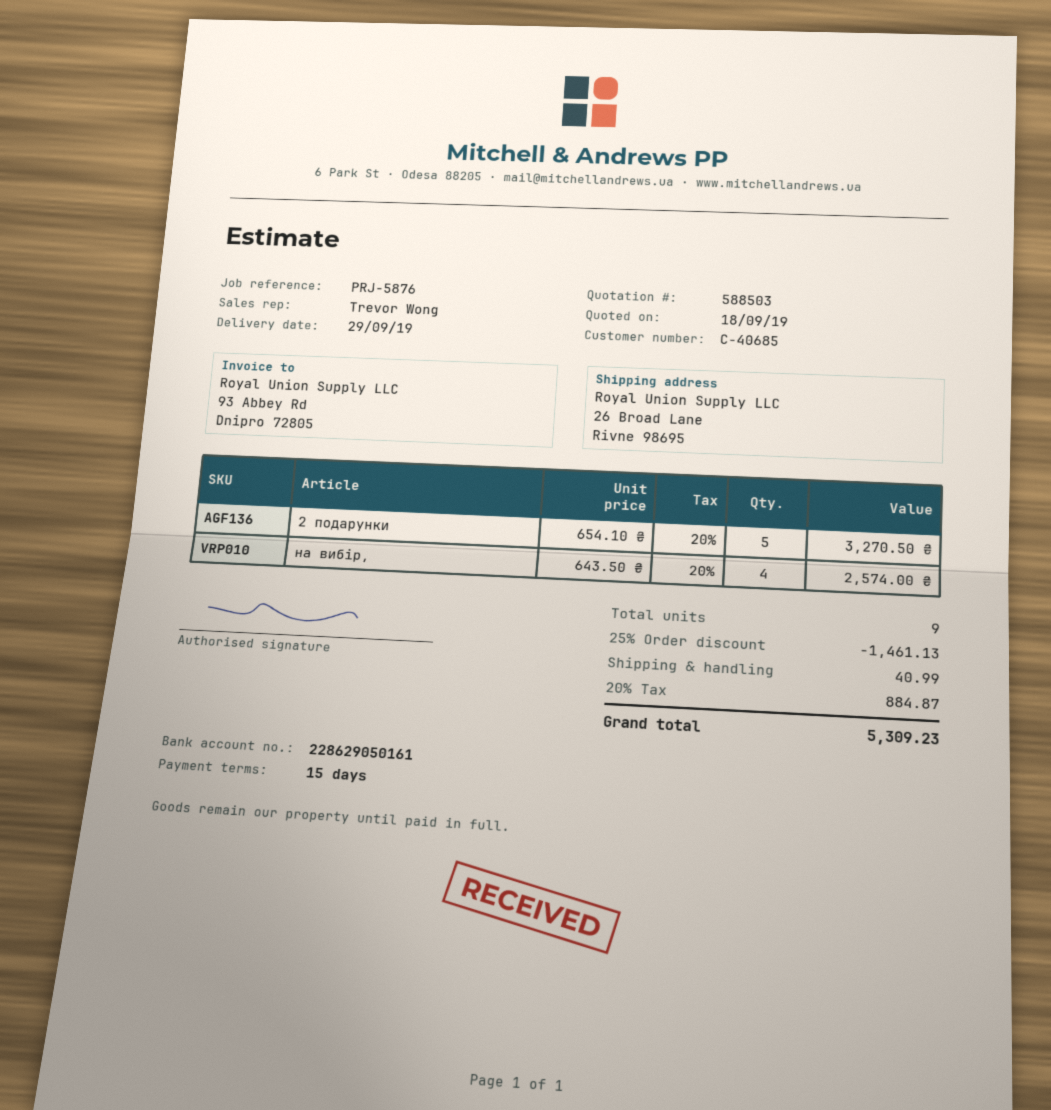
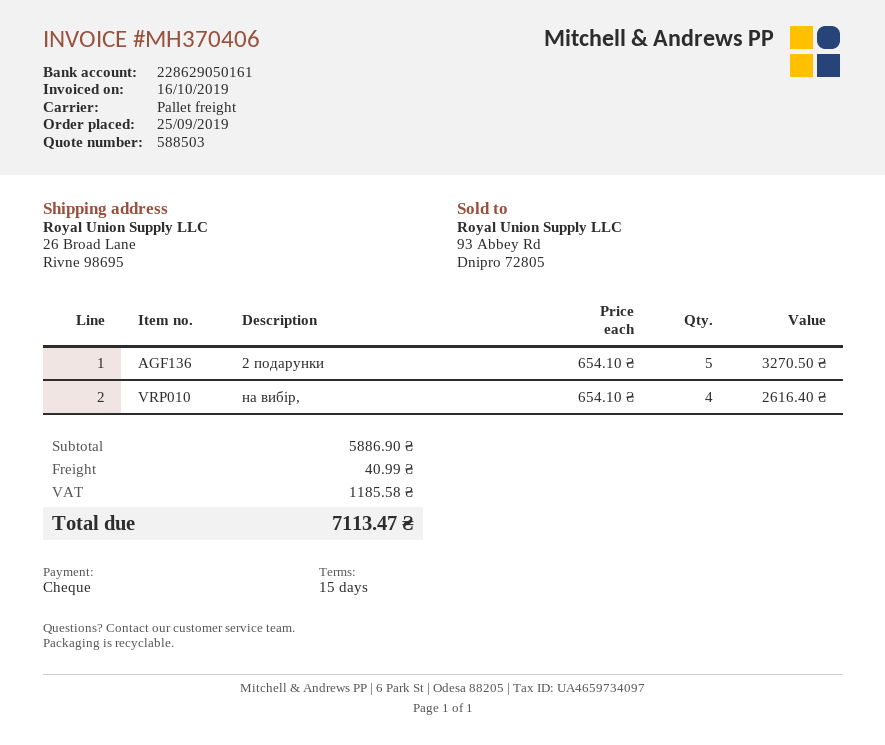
на вибір,: 4 x 643.50 = 2574.00 -> 4 x 654.10 = 2616.40
discount: 25% = 1461.13 -> none
tax: 884.87 -> 1185.58
total: 5309.23 -> 7113.47

